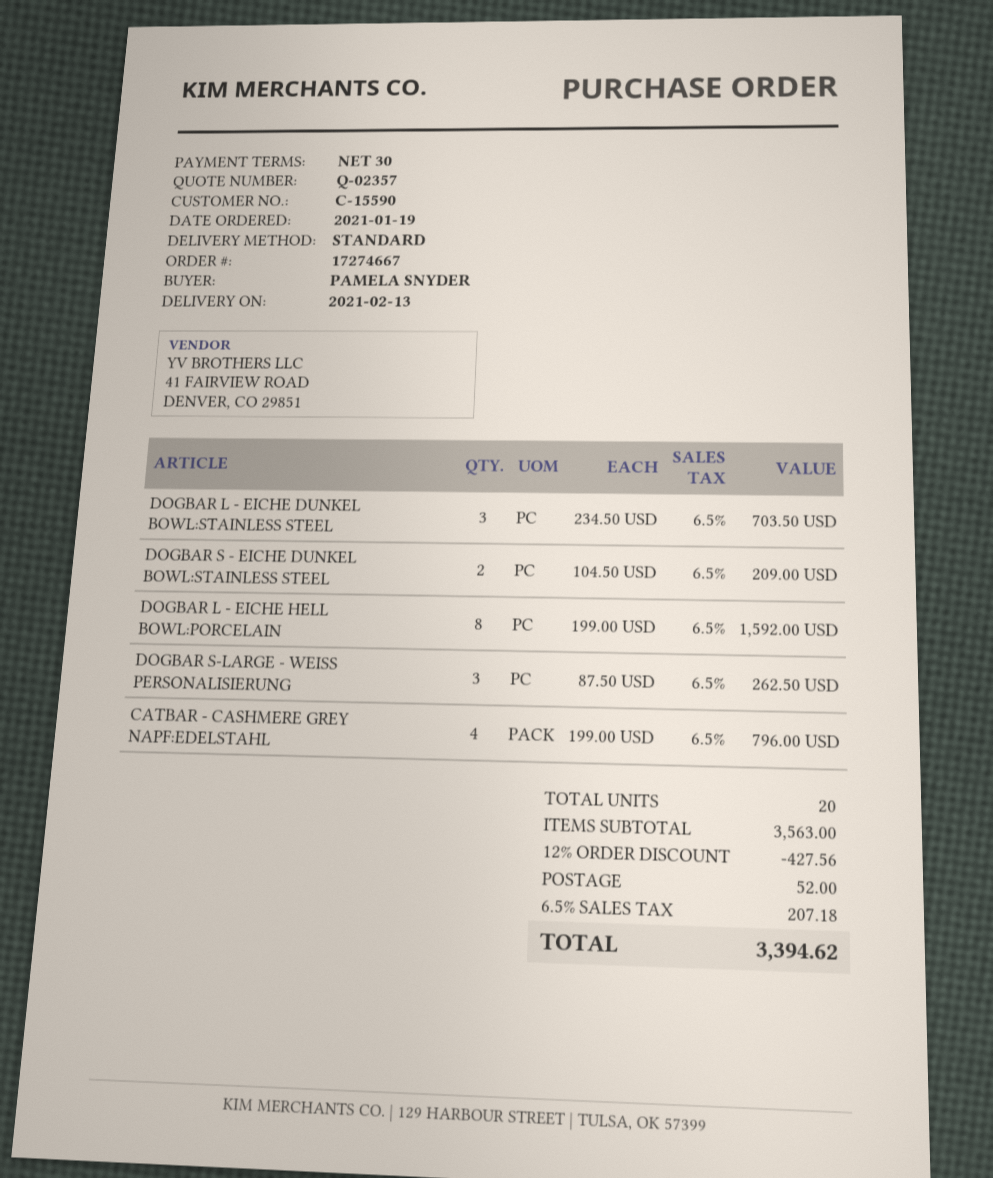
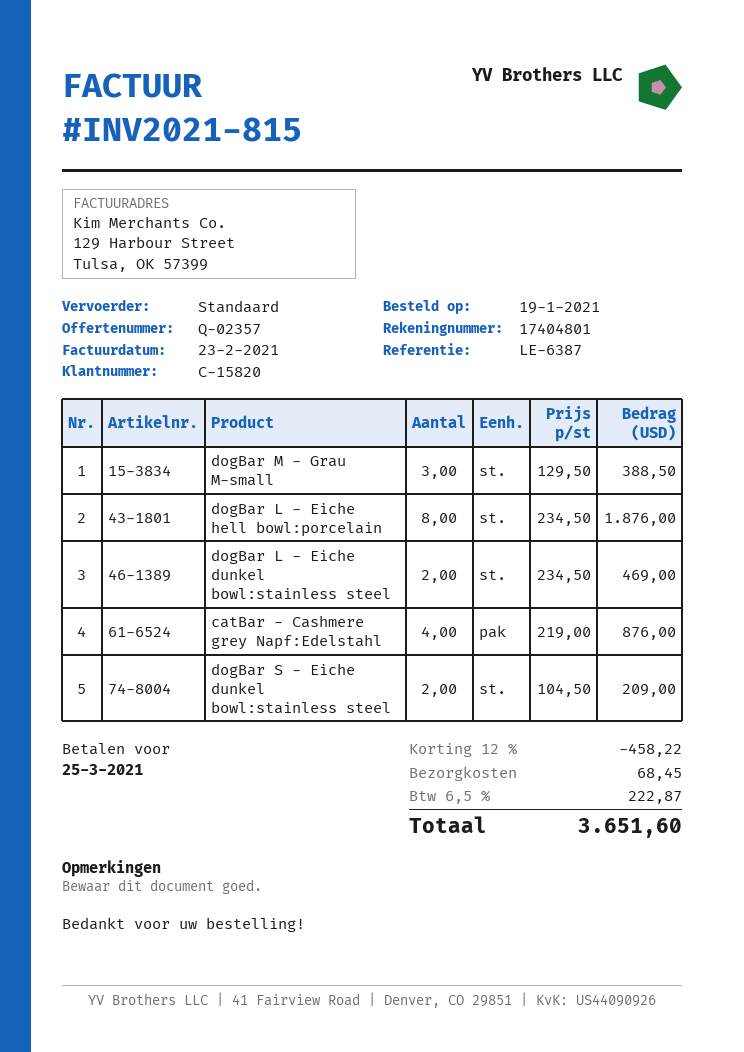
customer number: C-15590 -> C-15820
DOGBAR L - EICHE DUNKEL BOWL:STAINLESS STEEL: 3 x 234.50 = 703.50 -> 2 x 234.50 = 469.00
DOGBAR L - EICHE HELL BOWL:PORCELAIN: 8 x 199.00 = 1592.00 -> 8 x 234.50 = 1876.00
DOGBAR S-LARGE - WEISS PERSONALISIERUNG: 3 x 87.50 = 262.50 -> none
CATBAR - CASHMERE GREY NAPF:EDELSTAHL: 4 x 199.00 = 796.00 -> 4 x 219.00 = 876.00
dogBar M - Grau M-small: none -> 3 x 129.50 = 388.50
discount: 12% = 427.56 -> 12% = 458.22
shipping: 52.00 -> 68.45
tax: 6.5% = 207.18 -> 6.5% = 222.87
total: 3394.62 -> 3651.60

